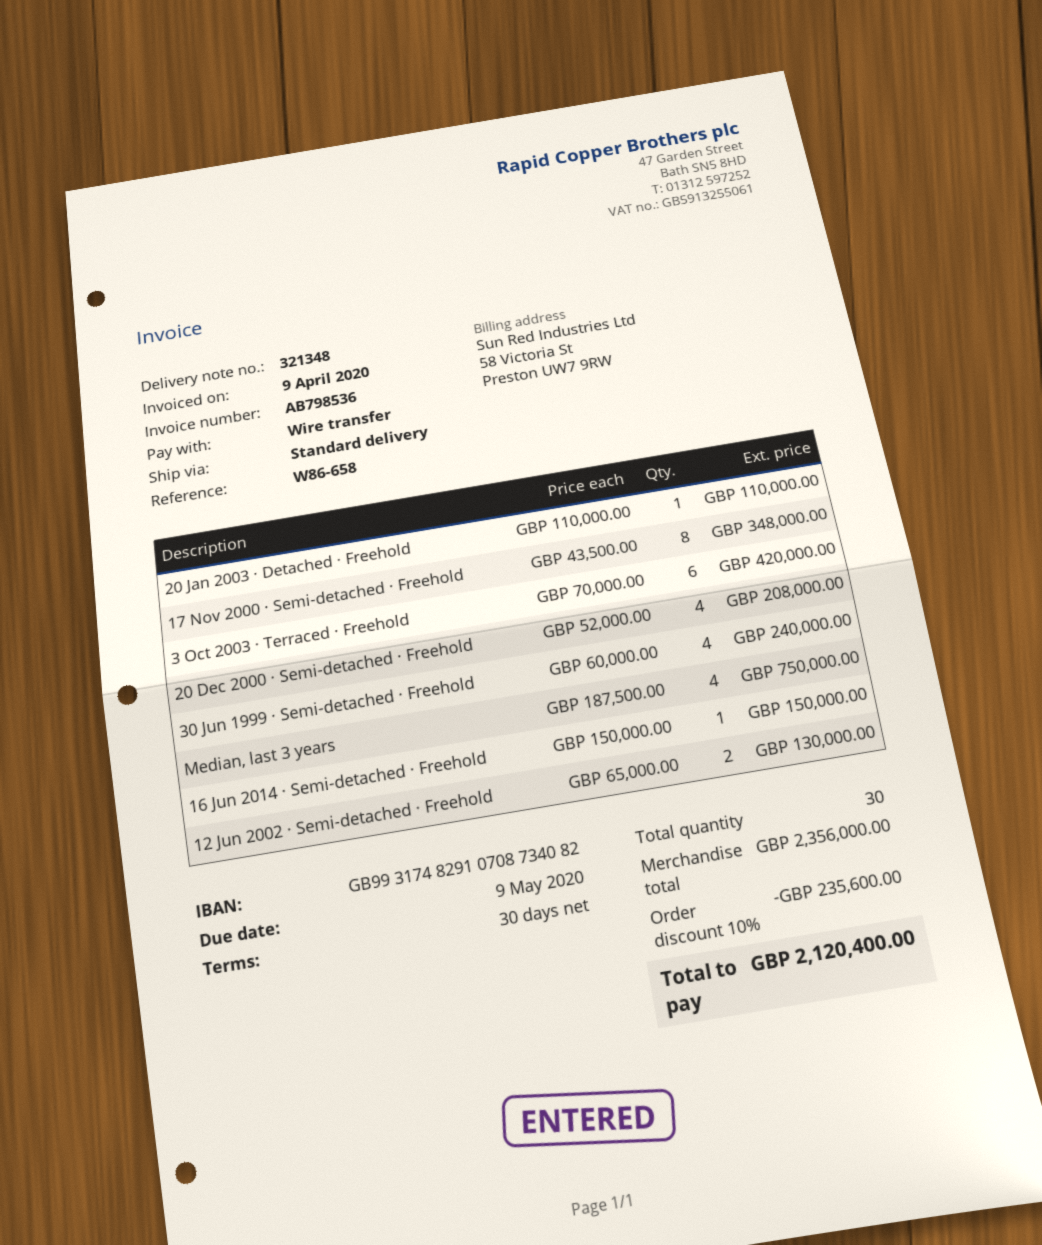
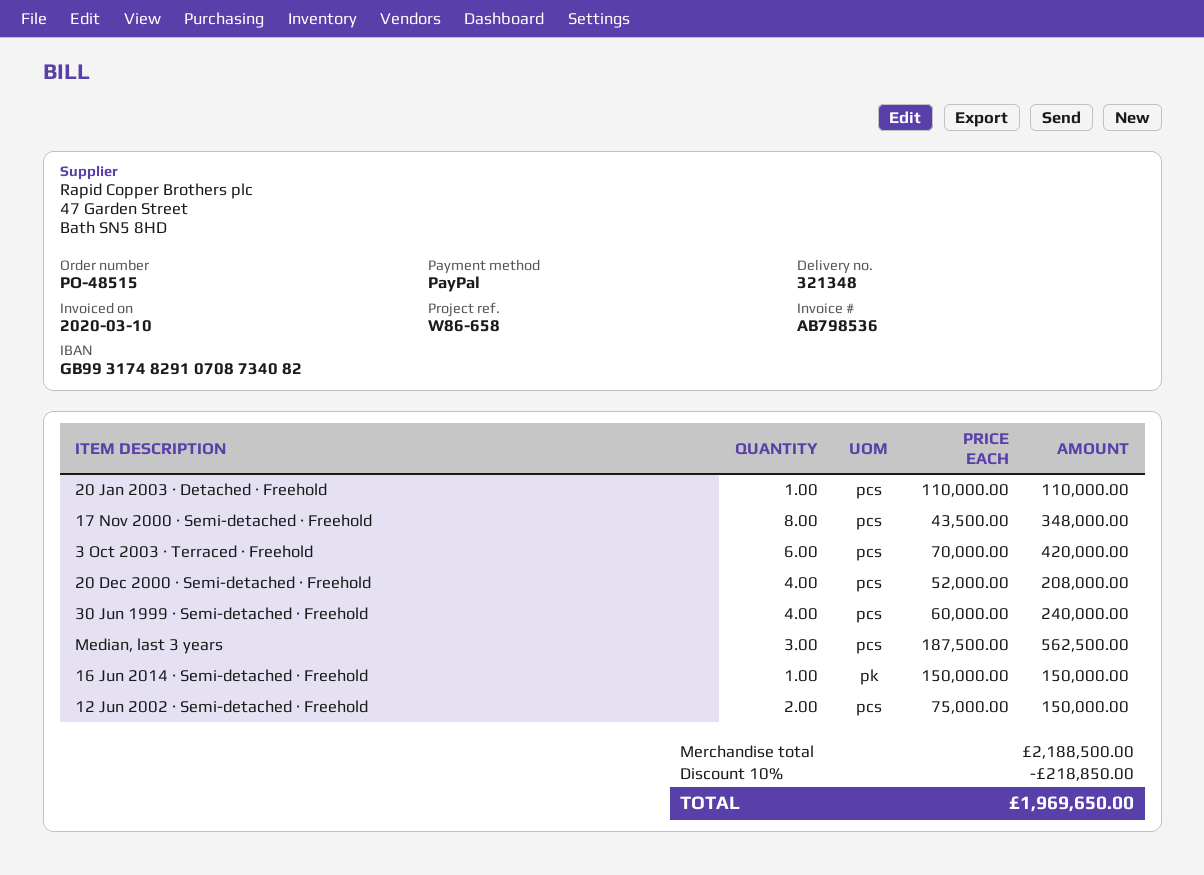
invoice date: 2020-04-09 -> 2020-03-10
payment method: bank transfer -> PayPal
Median, last 3 years: 4 x 187500.00 = 750000.00 -> 3 x 187500.00 = 562500.00
12 Jun 2002 · Semi-detached · Freehold: 2 x 65000.00 = 130000.00 -> 2 x 75000.00 = 150000.00
subtotal: 2356000.00 -> 2188500.00
discount: 10% = 235600.00 -> 10% = 218850.00
total: 2120400.00 -> 1969650.00

